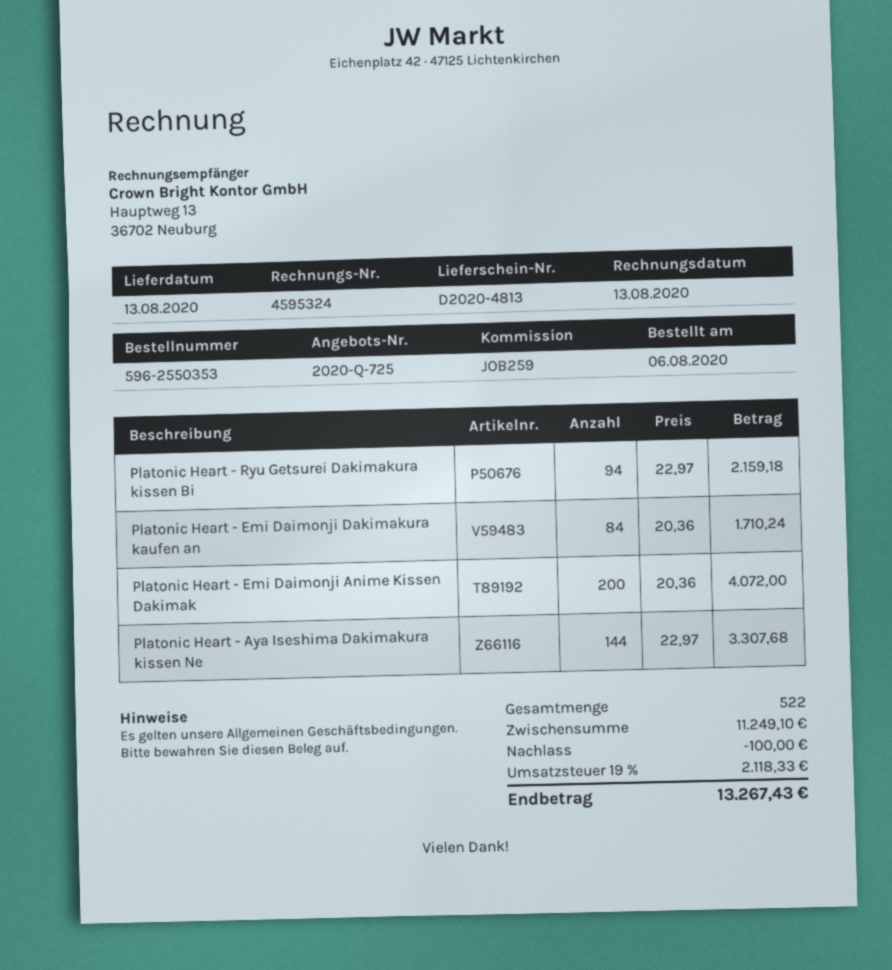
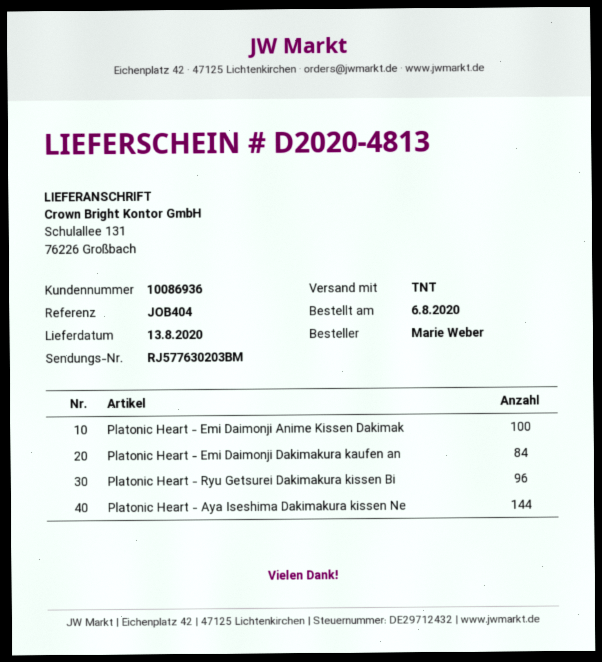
reference: JOB259 -> JOB404
Platonic Heart - Ryu Getsurei Dakimakura kissen Bi: 94 -> 96
Platonic Heart - Emi Daimonji Anime Kissen Dakimak: 200 -> 100

